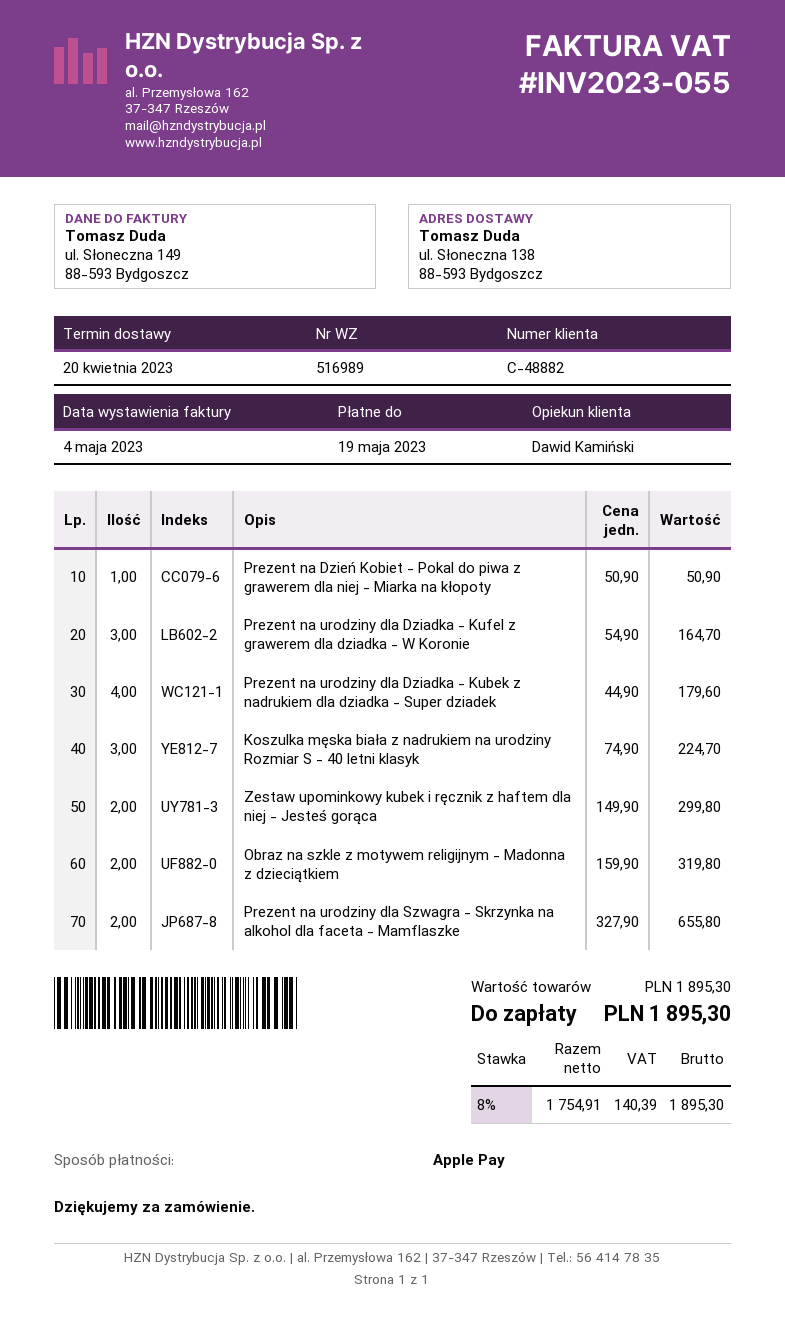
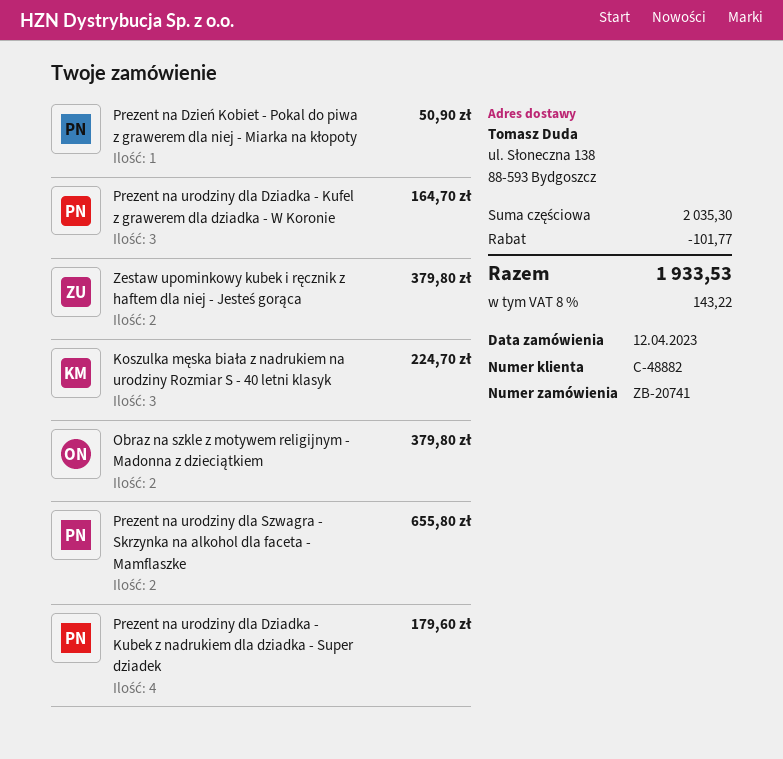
Zestaw upominkowy kubek i ręcznik z haftem dla niej - Jesteś gorąca: 2 for 299.80 -> 2 for 379.80
Obraz na szkle z motywem religijnym - Madonna z dzieciątkiem: 2 for 319.80 -> 2 for 379.80
subtotal: 1895.30 -> 2035.30
discount: none -> 101.77
tax: 8% = 140.39 -> 8% = 143.22
total: 1895.30 -> 1933.53

